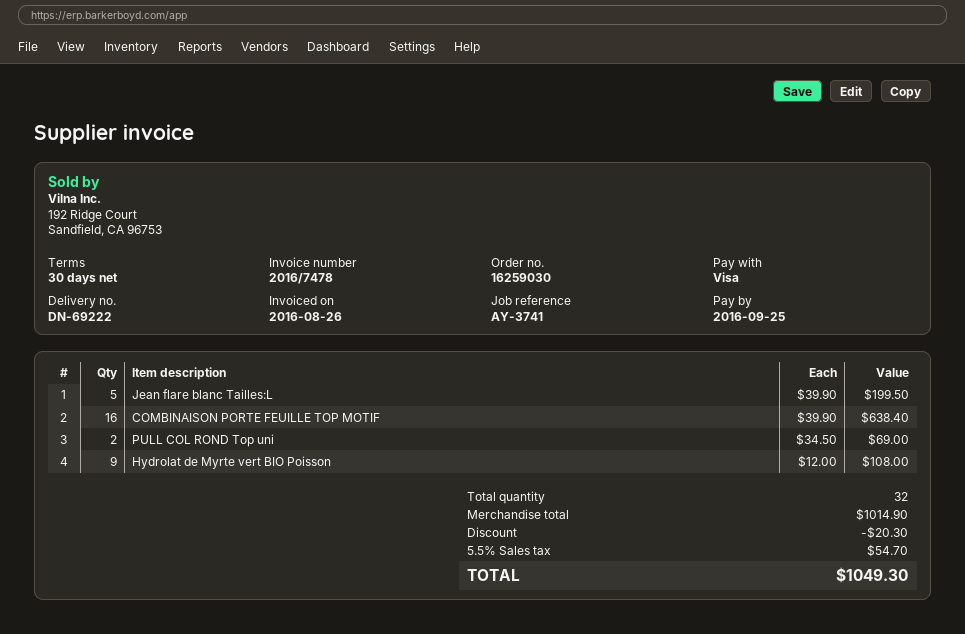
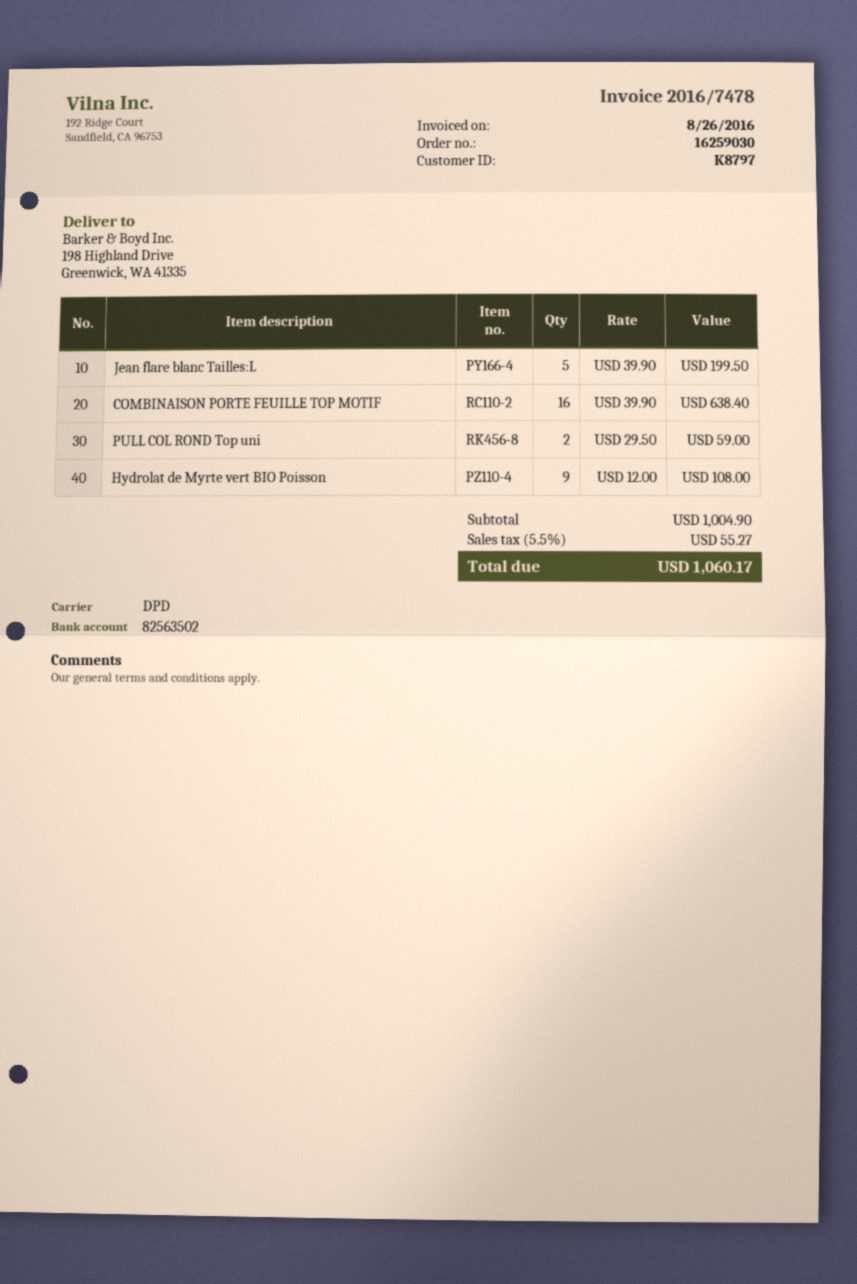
PULL COL ROND Top uni: 2 x 34.50 = 69.00 -> 2 x 29.50 = 59.00
subtotal: 1014.90 -> 1004.90
discount: 20.30 -> none
tax: 5.5% = 54.70 -> 5.5% = 55.27
total: 1049.30 -> 1060.17

